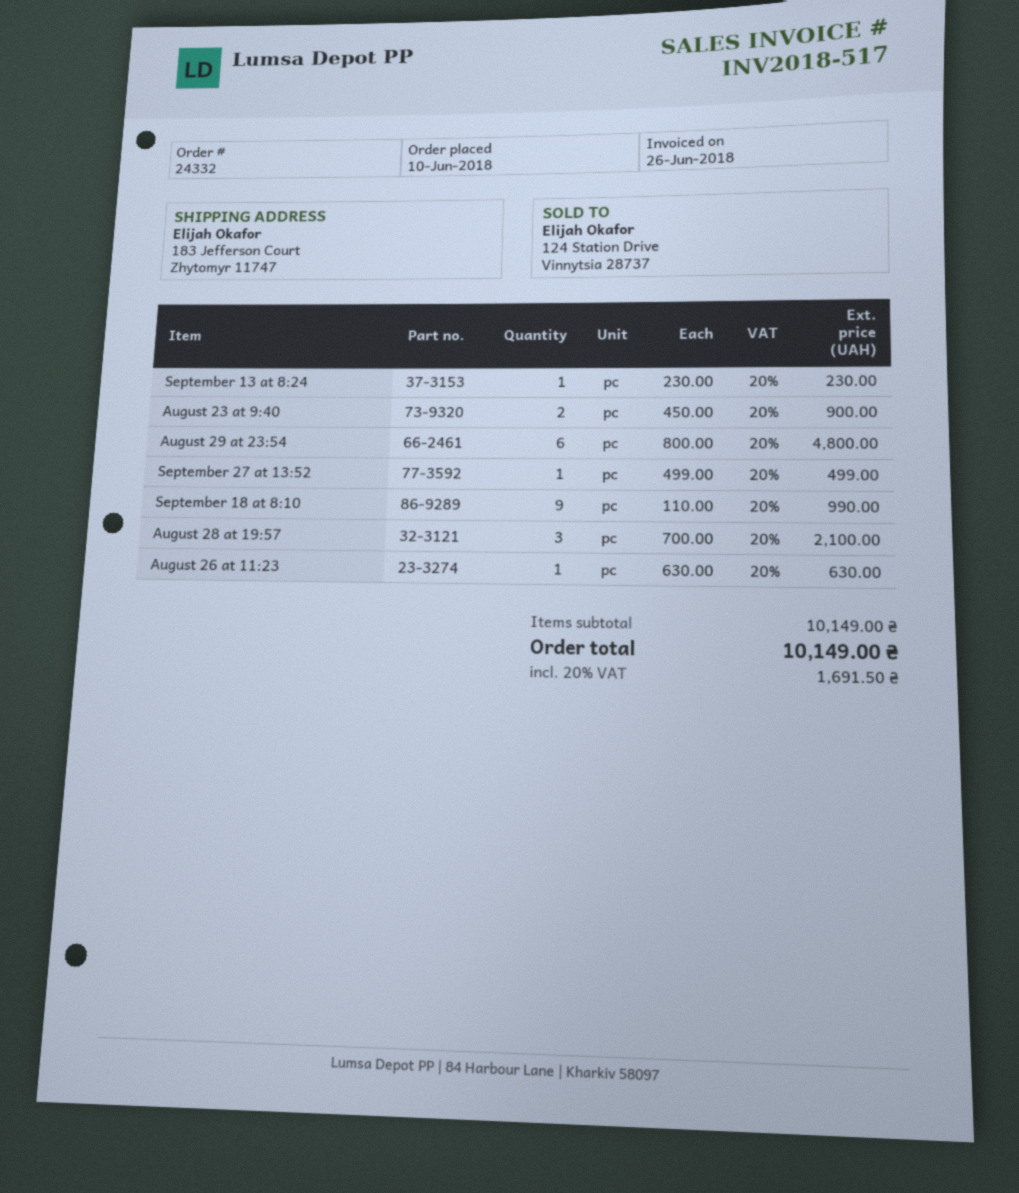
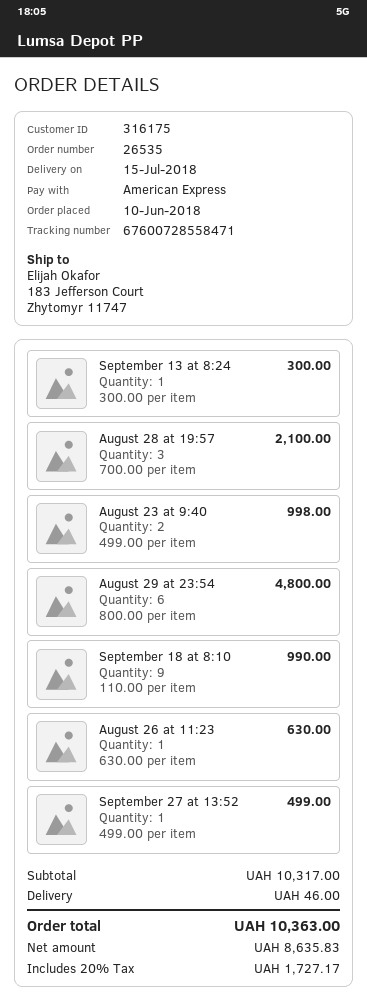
order number: 24332 -> 26535
September 13 at 8:24: 1 x 230.00 = 230.00 -> 1 x 300.00 = 300.00
August 23 at 9:40: 2 x 450.00 = 900.00 -> 2 x 499.00 = 998.00
subtotal: 10149.00 -> 10317.00
shipping: none -> 46.00
tax: 20% = 1691.50 -> 20% = 1727.17
total: 10149.00 -> 10363.00

